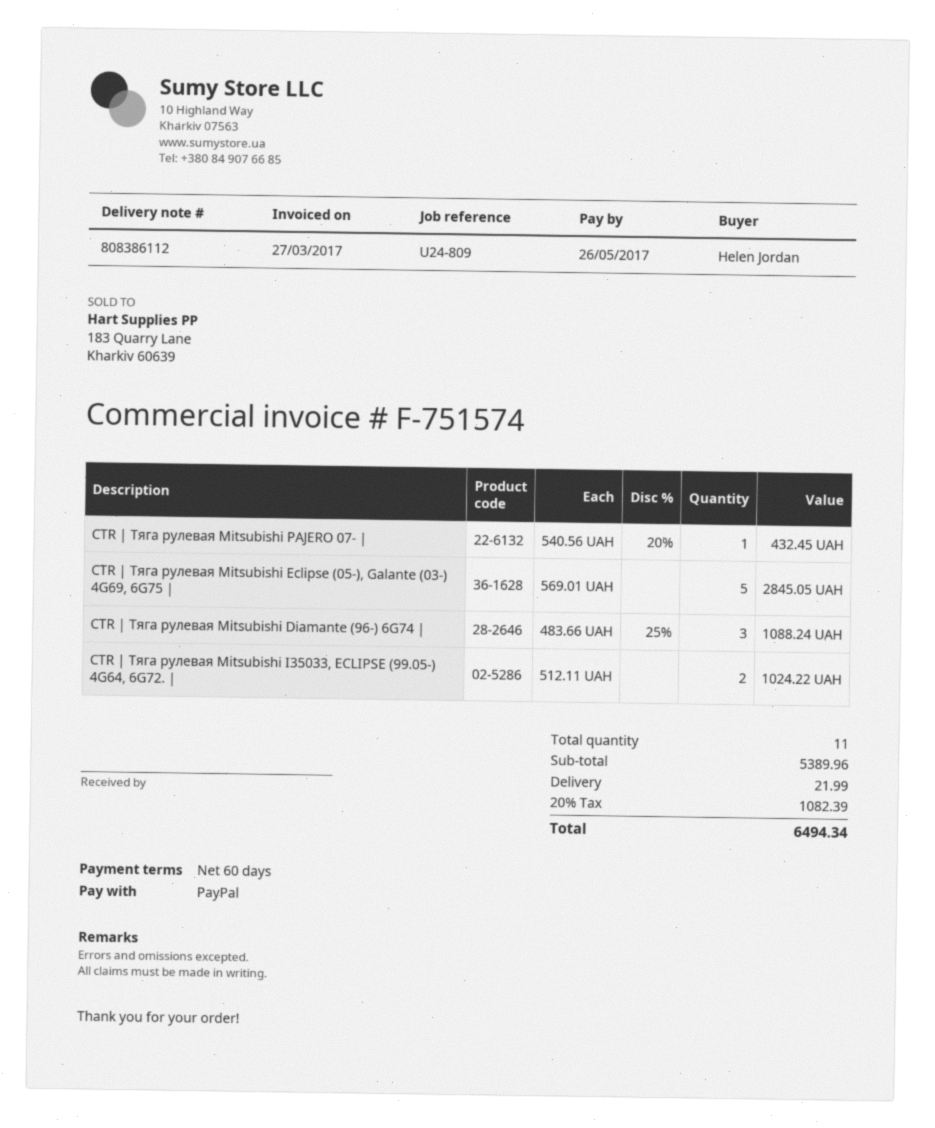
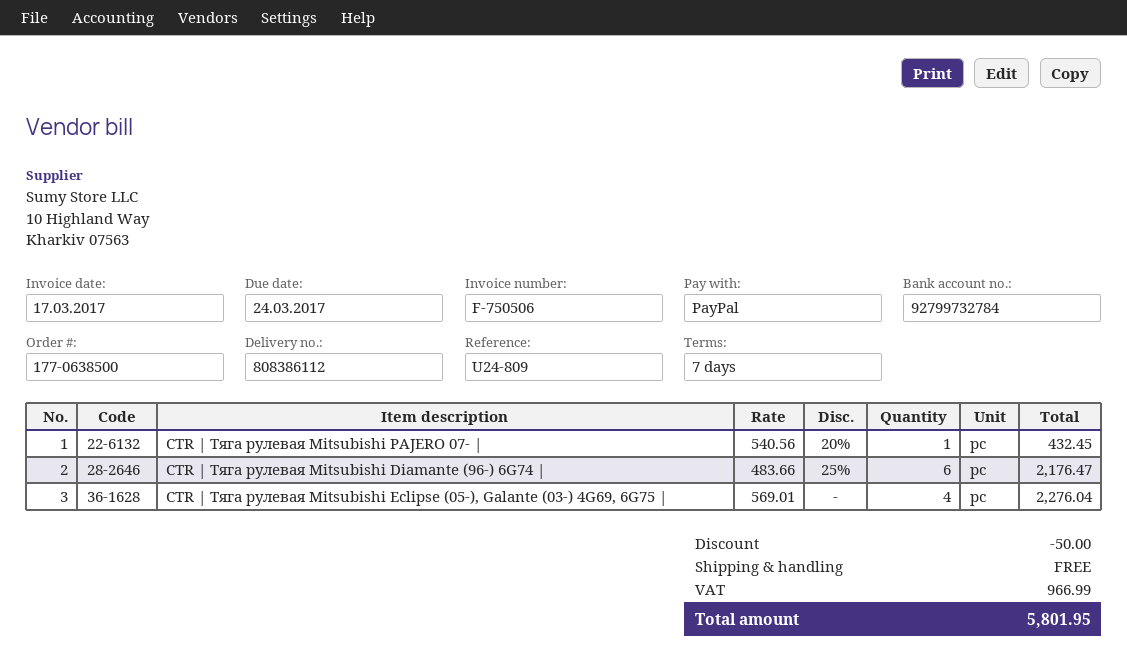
invoice number: F-751574 -> F-750506
invoice date: 2017-03-27 -> 2017-03-17
payment terms: 60 days -> 7 days
due date: 2017-05-26 -> 2017-03-24
CTR | Тяга рулевая Mitsubishi Eclipse (05-), Galante (03-) 4G69, 6G75 |: 5 x 569.01 = 2845.05 -> 4 x 569.01 = 2276.04
CTR | Тяга рулевая Mitsubishi Diamante (96-) 6G74 |: 3 x 483.66 - 25% = 1088.24 -> 6 x 483.66 - 25% = 2176.47
CTR | Тяга рулевая Mitsubishi I35033, ECLIPSE (99.05-) 4G64, 6G72. |: 2 x 512.11 = 1024.22 -> none
discount: none -> 50.00
shipping: 21.99 -> 0.00
tax: 1082.39 -> 966.99
total: 6494.34 -> 5801.95

